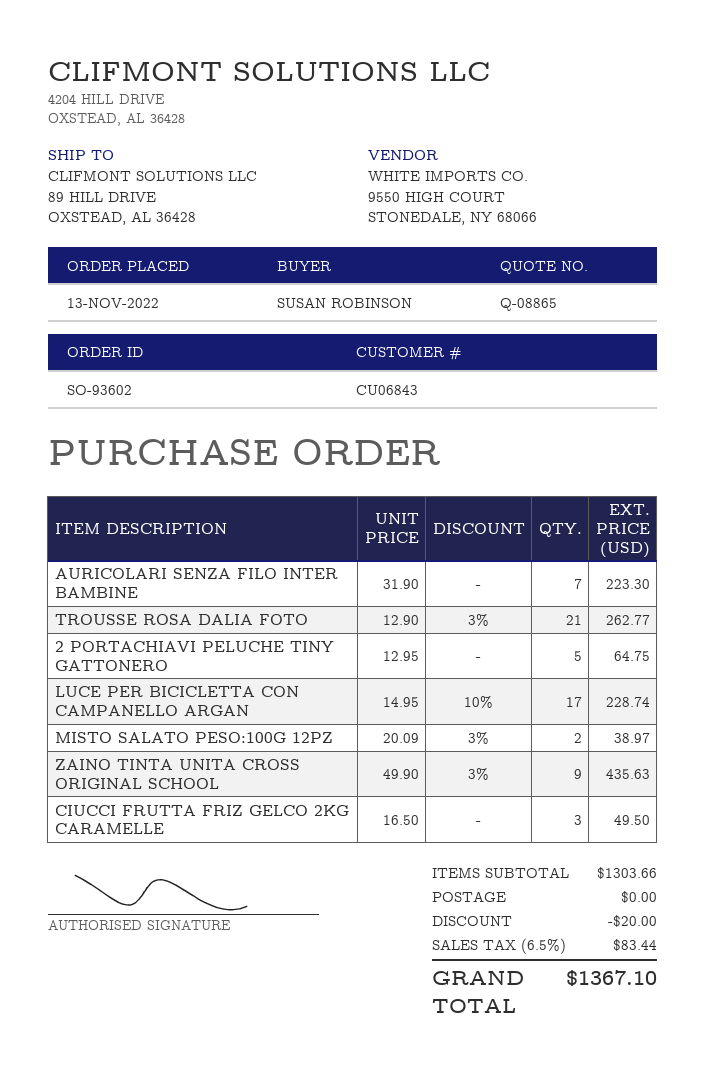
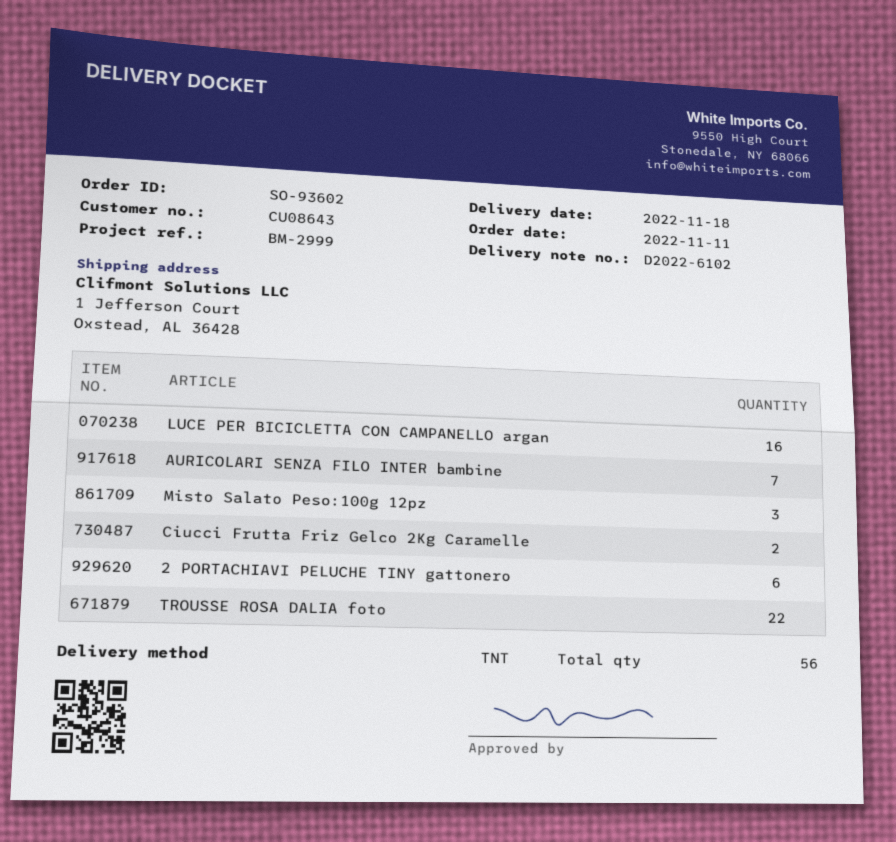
order date: 2022-11-13 -> 2022-11-11
customer number: CU06843 -> CU08643
ship to: 89 HILL DRIVE, OXSTEAD, AL 36428 -> 1 Jefferson Court, Oxstead, AL 36428
TROUSSE ROSA DALIA FOTO: 21 -> 22
2 PORTACHIAVI PELUCHE TINY GATTONERO: 5 -> 6
LUCE PER BICICLETTA CON CAMPANELLO ARGAN: 17 -> 16
MISTO SALATO PESO:100G 12PZ: 2 -> 3
ZAINO TINTA UNITA CROSS ORIGINAL SCHOOL: 9 -> none
CIUCCI FRUTTA FRIZ GELCO 2KG CARAMELLE: 3 -> 2

